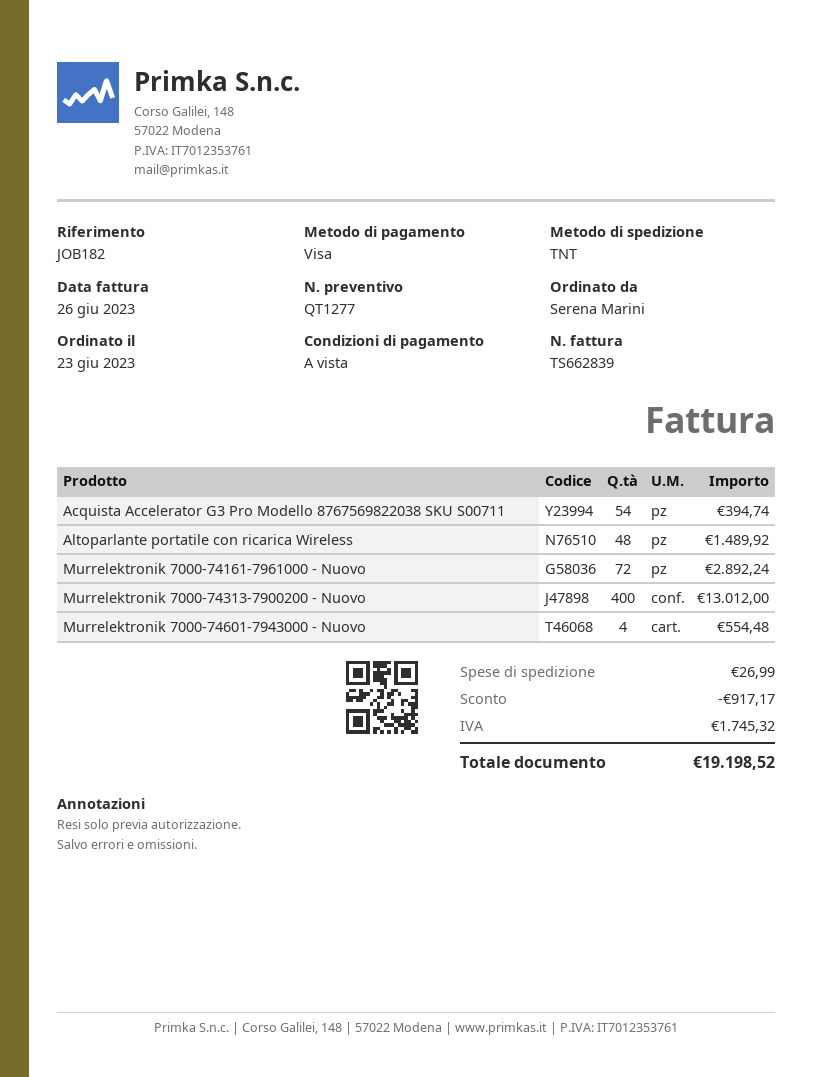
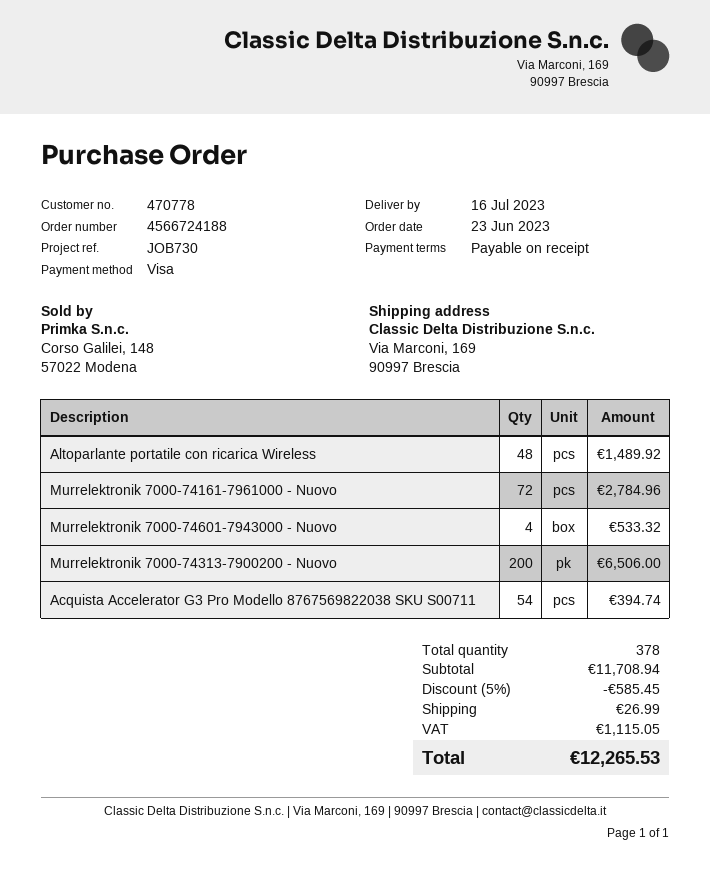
reference: JOB182 -> JOB730
Murrelektronik 7000-74161-7961000 - Nuovo: 72 for 2892.24 -> 72 for 2784.96
Murrelektronik 7000-74313-7900200 - Nuovo: 400 for 13012.00 -> 200 for 6506.00
Murrelektronik 7000-74601-7943000 - Nuovo: 4 for 554.48 -> 4 for 533.32
discount: 917.17 -> 585.45
tax: 1745.32 -> 1115.05
total: 19198.52 -> 12265.53

